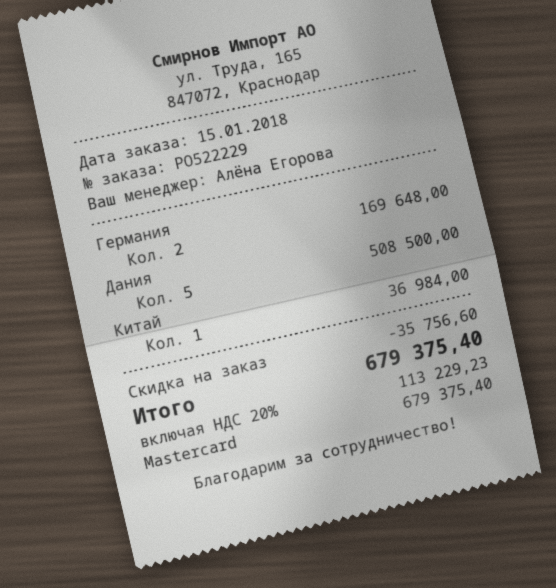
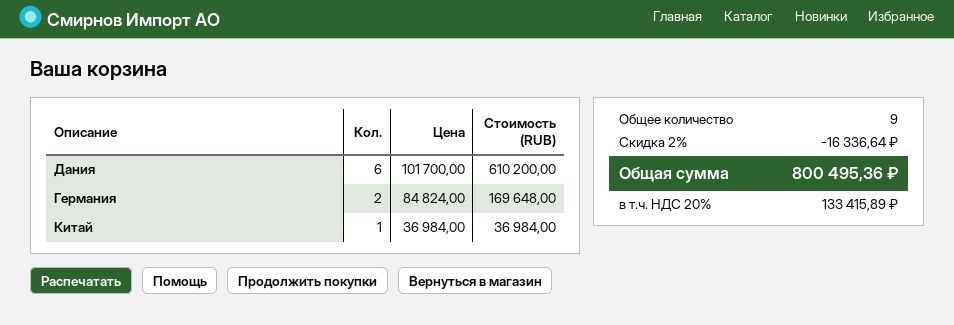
Дания: 5 for 508500.00 -> 6 for 610200.00
discount: 35756.60 -> 16336.64
tax: 20% = 113229.23 -> 20% = 133415.89
total: 679375.40 -> 800495.36

